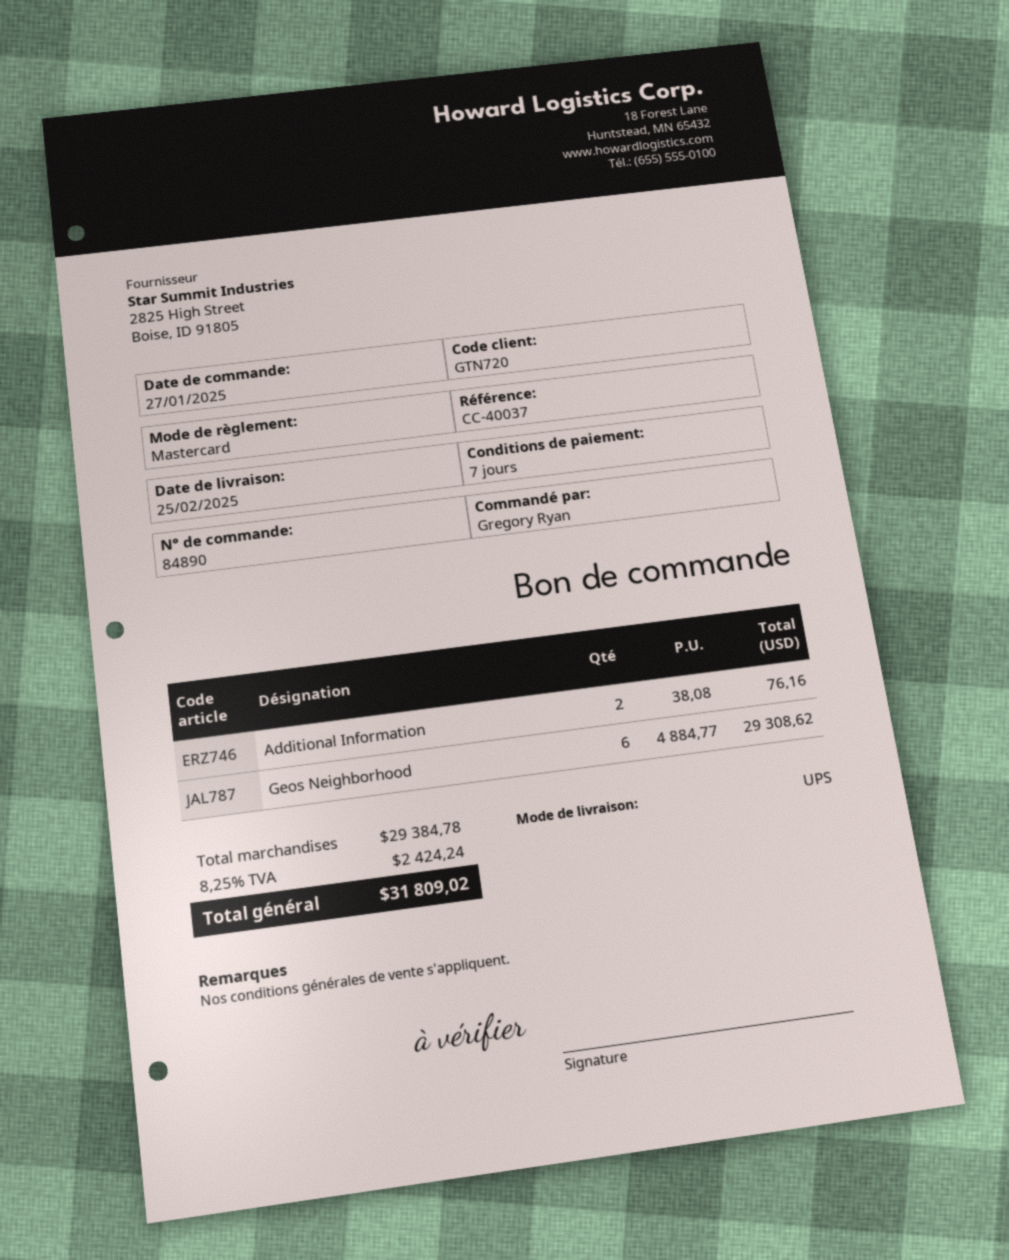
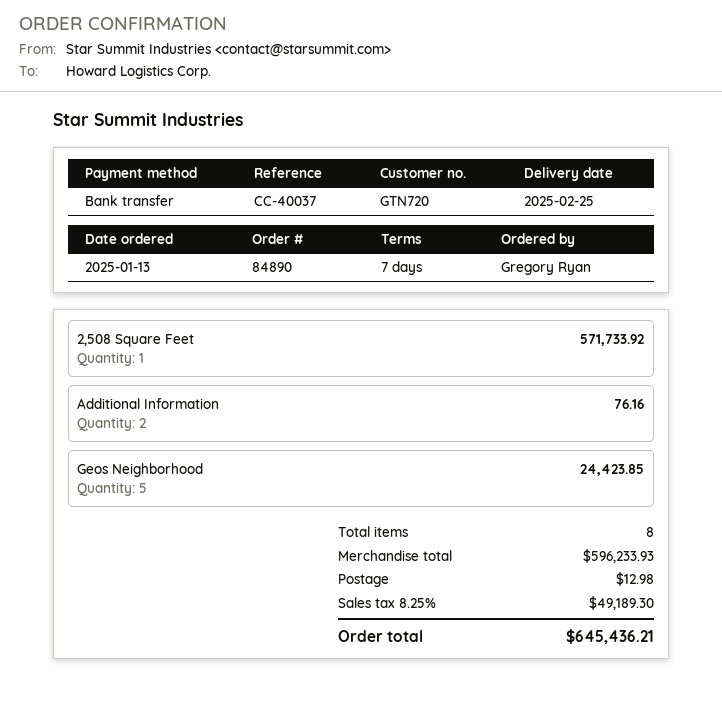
order date: 2025-01-27 -> 2025-01-13
payment method: Mastercard -> bank transfer
Geos Neighborhood: 6 for 29308.62 -> 5 for 24423.85
2,508 Square Feet: none -> 1 for 571733.92
subtotal: 29384.78 -> 596233.93
shipping: none -> 12.98
tax: 8.25% = 2424.24 -> 8.25% = 49189.30
total: 31809.02 -> 645436.21

